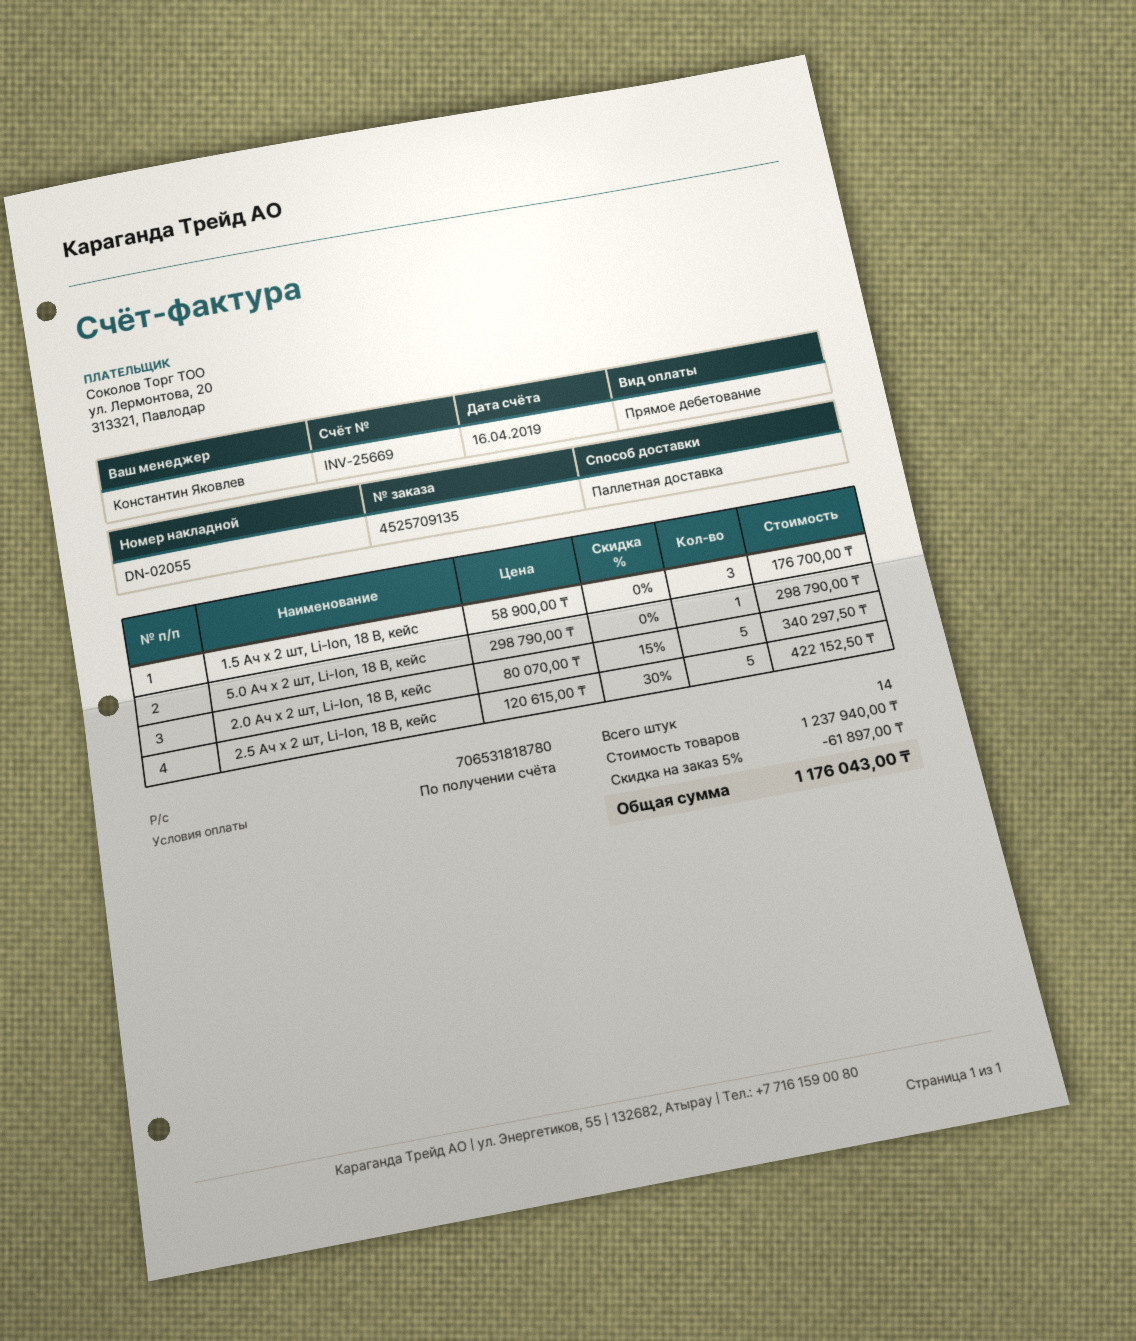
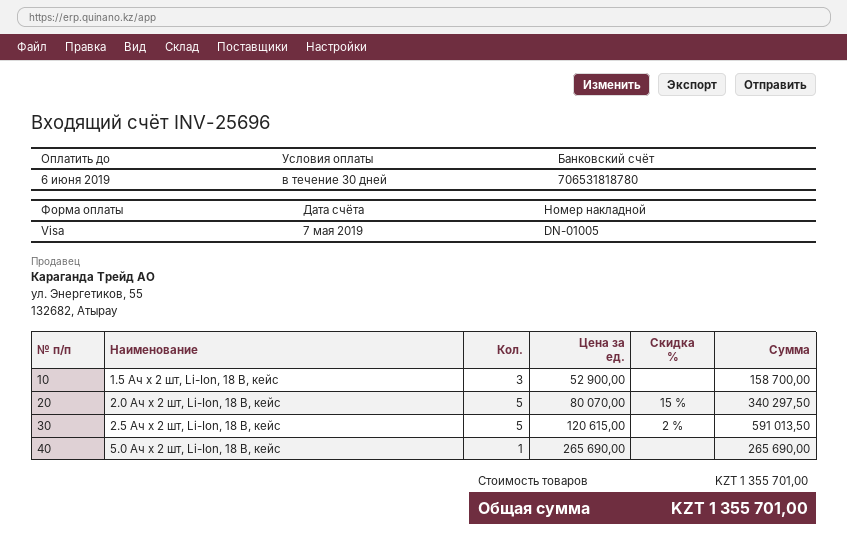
delivery note number: DN-02055 -> DN-01005
invoice number: INV-25669 -> INV-25696
invoice date: 2019-04-16 -> 2019-05-07
payment terms: on receipt -> 30 days
payment method: direct debit -> Visa
1.5 Ач x 2 шт, Li-Ion, 18 В, кейс: 3 x 58900.00 = 176700.00 -> 3 x 52900.00 = 158700.00
5.0 Ач x 2 шт, Li-Ion, 18 В, кейс: 1 x 298790.00 = 298790.00 -> 1 x 265690.00 = 265690.00
2.5 Ач x 2 шт, Li-Ion, 18 В, кейс: 5 x 120615.00 - 30% = 422152.50 -> 5 x 120615.00 - 2% = 591013.50
subtotal: 1237940.00 -> 1355701.00
discount: 5% = 61897.00 -> none
total: 1176043.00 -> 1355701.00

